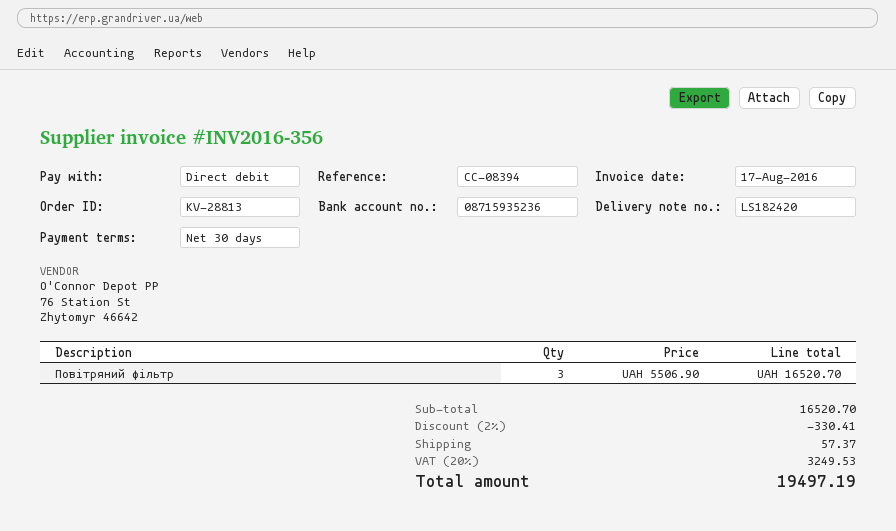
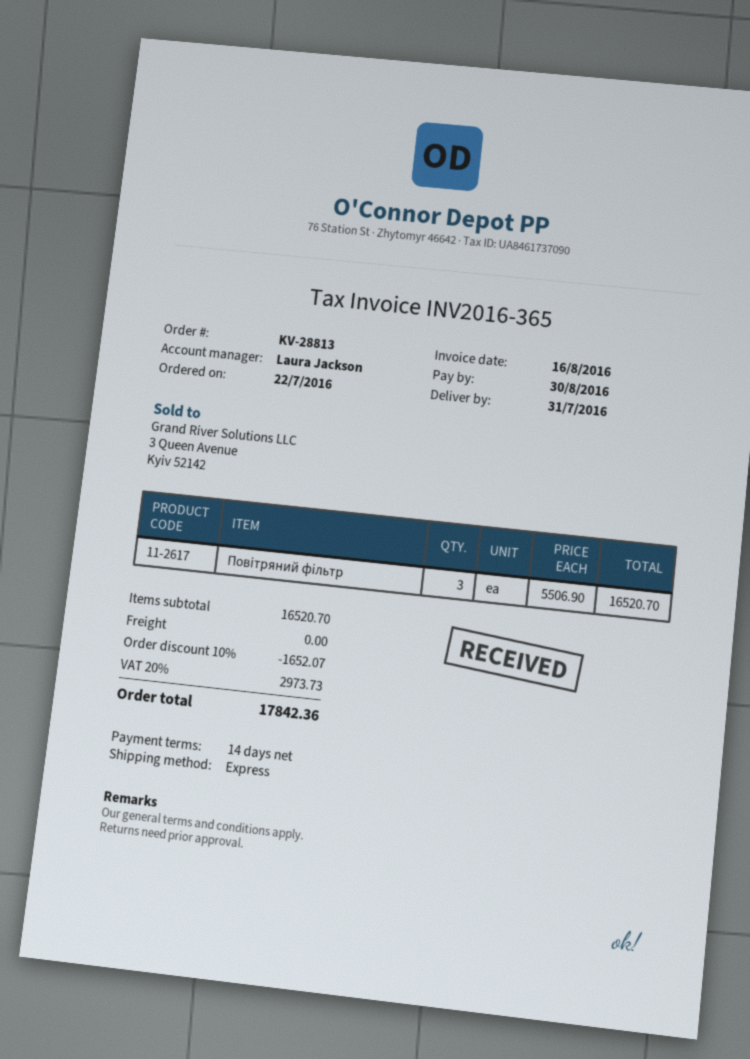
invoice number: INV2016-356 -> INV2016-365
invoice date: 2016-08-17 -> 2016-08-16
payment terms: 30 days -> 14 days
discount: 2% = 330.41 -> 10% = 1652.07
shipping: 57.37 -> 0.00
tax: 20% = 3249.53 -> 20% = 2973.73
total: 19497.19 -> 17842.36

